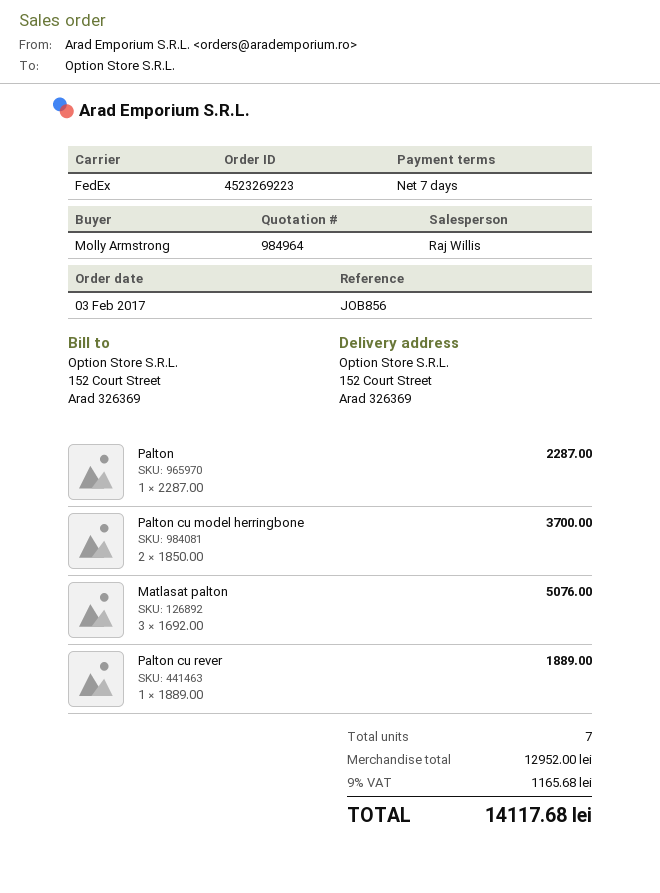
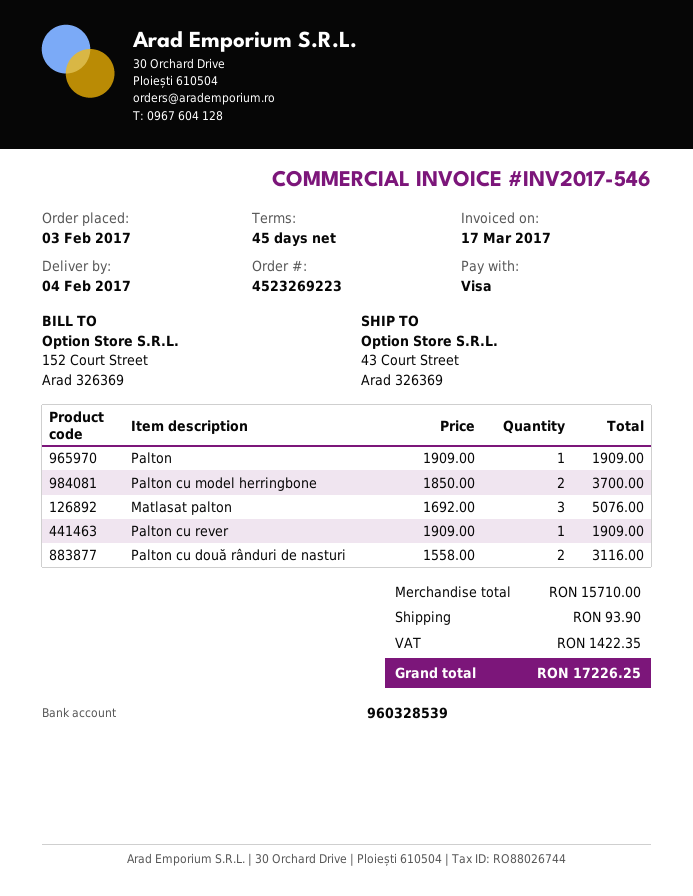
payment terms: 7 days -> 45 days
ship to: 152 Court Street, Arad 326369 -> 43 Court Street, Arad 326369
Palton: 1 x 2287.00 = 2287.00 -> 1 x 1909.00 = 1909.00
Palton cu rever: 1 x 1889.00 = 1889.00 -> 1 x 1909.00 = 1909.00
Palton cu două rânduri de nasturi: none -> 2 x 1558.00 = 3116.00
subtotal: 12952.00 -> 15710.00
shipping: none -> 93.90
tax: 1165.68 -> 1422.35
total: 14117.68 -> 17226.25

